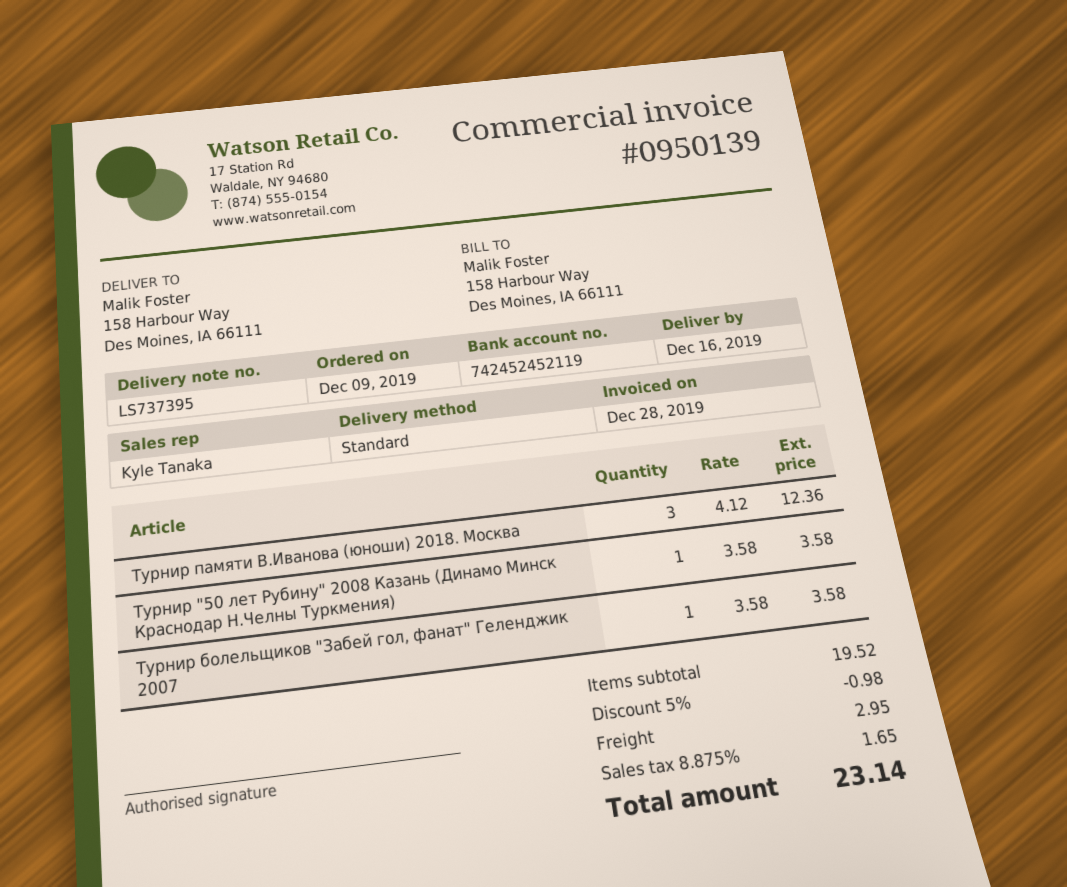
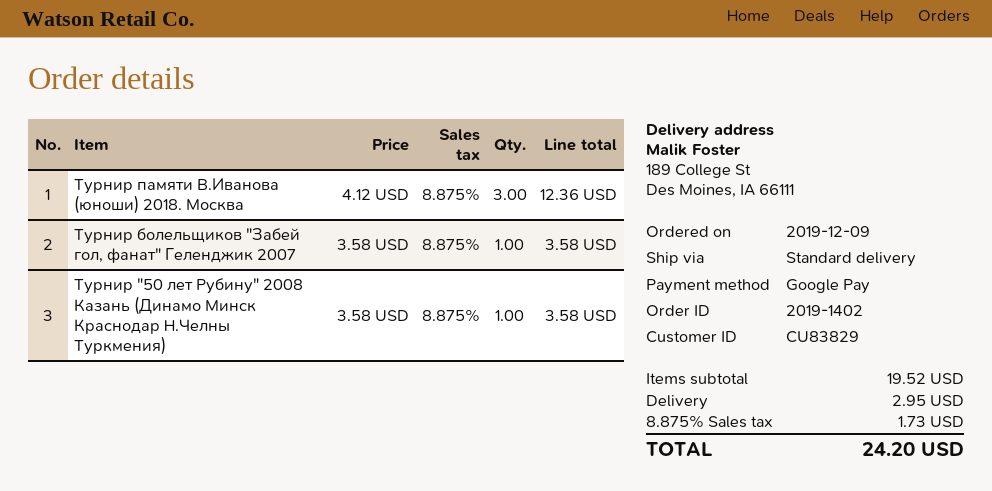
ship to: 158 Harbour Way, Des Moines, IA 66111 -> 189 College St, Des Moines, IA 66111
discount: 5% = 0.98 -> none
tax: 8.875% = 1.65 -> 8.875% = 1.73
total: 23.14 -> 24.20

